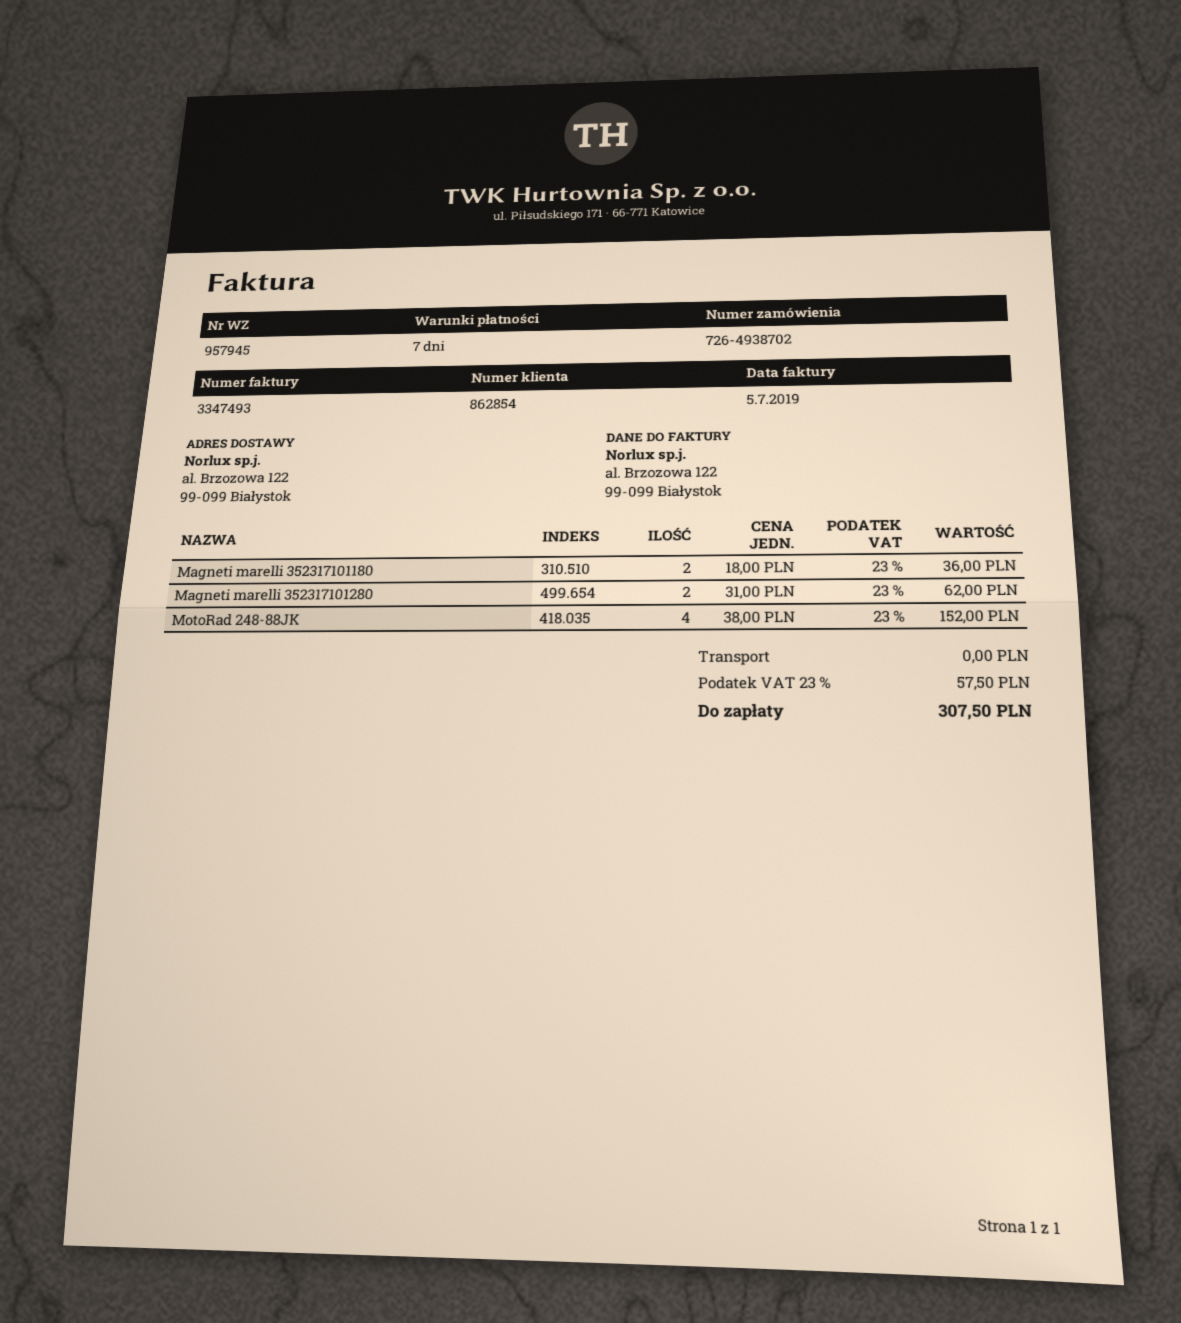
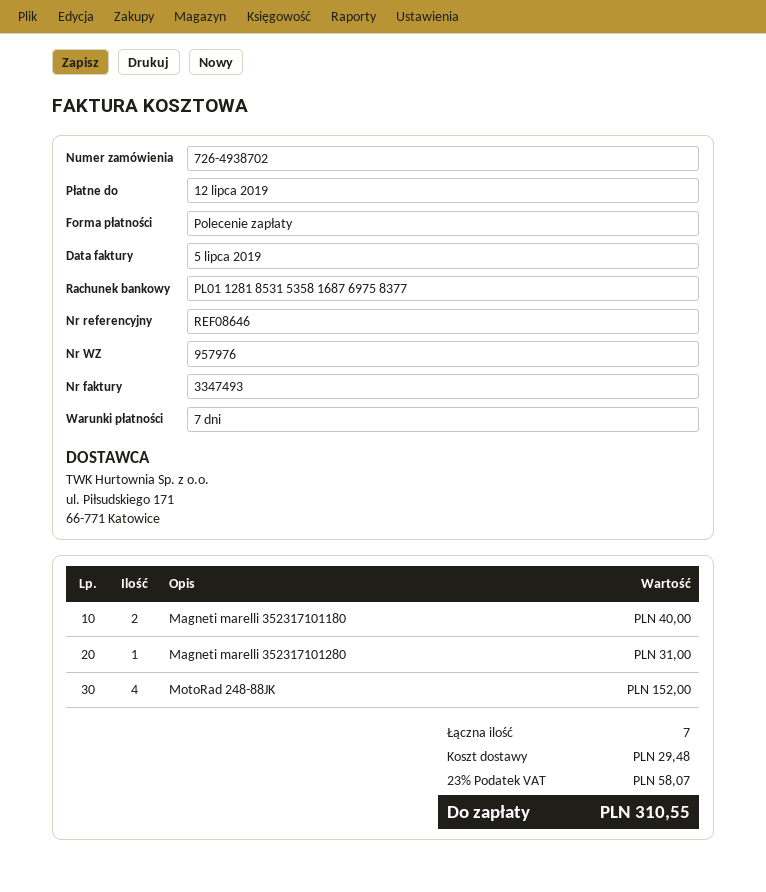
delivery note number: 957945 -> 957976
Magneti marelli 352317101180: 2 for 36.00 -> 2 for 40.00
Magneti marelli 352317101280: 2 for 62.00 -> 1 for 31.00
shipping: 0.00 -> 29.48
tax: 23% = 57.50 -> 23% = 58.07
total: 307.50 -> 310.55

